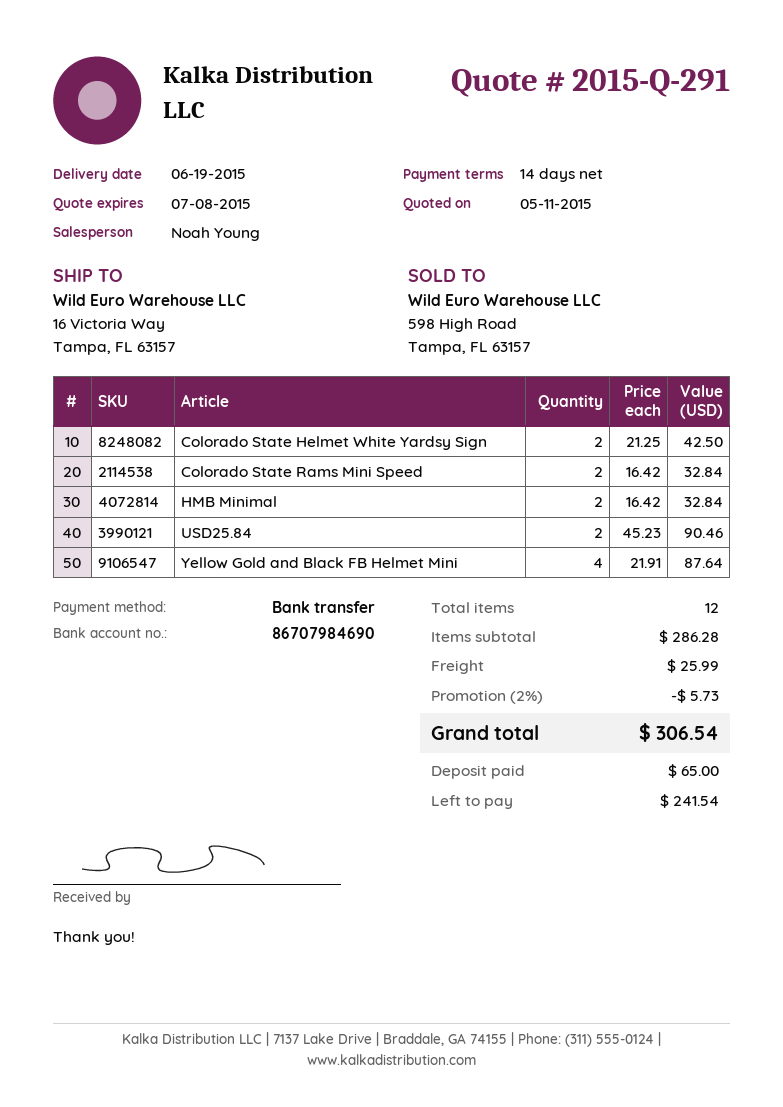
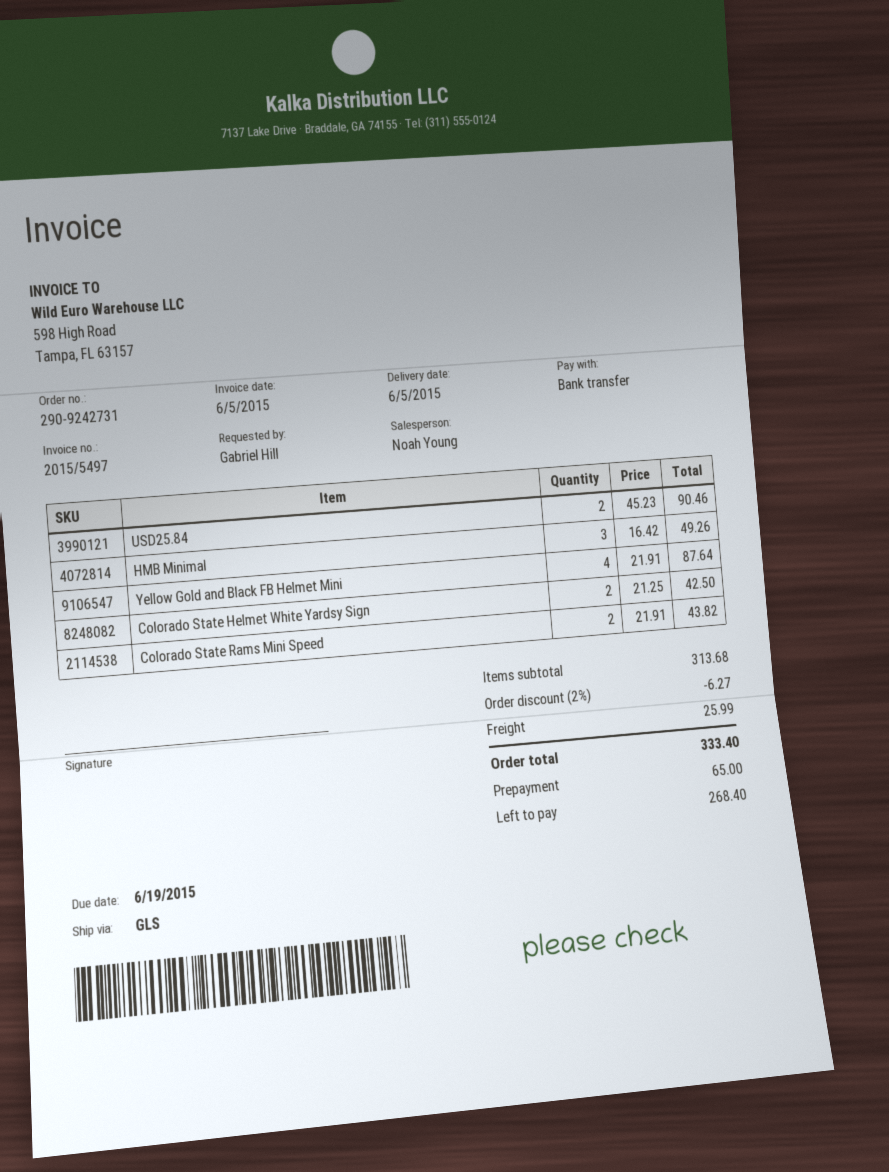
delivery date: 2015-06-19 -> 2015-06-05
Colorado State Rams Mini Speed: 2 x 16.42 = 32.84 -> 2 x 21.91 = 43.82
HMB Minimal: 2 x 16.42 = 32.84 -> 3 x 16.42 = 49.26
subtotal: 286.28 -> 313.68
discount: 2% = 5.73 -> 2% = 6.27
total: 306.54 -> 333.40
balance: 241.54 -> 268.40

